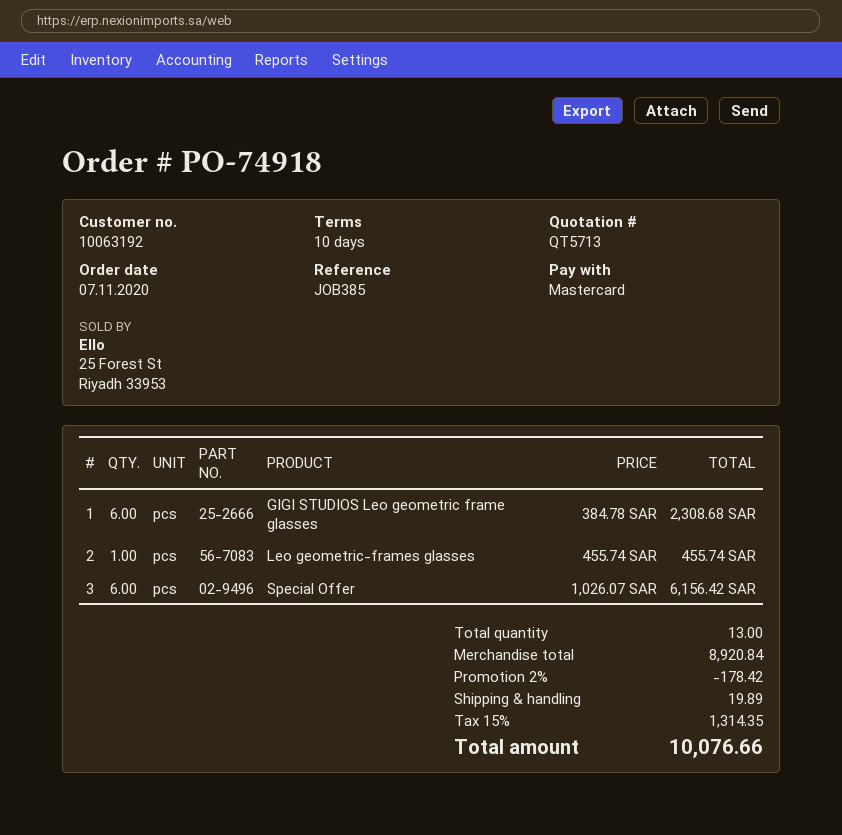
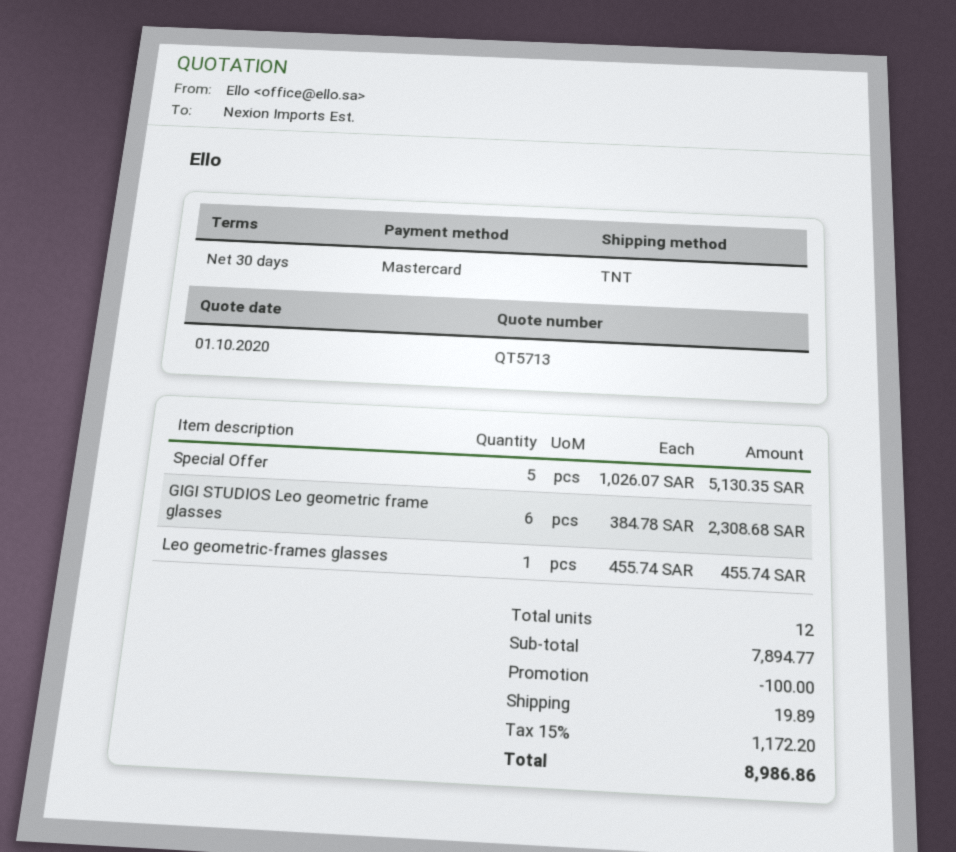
payment terms: 10 days -> 30 days
Special Offer: 6 x 1026.07 = 6156.42 -> 5 x 1026.07 = 5130.35
total quantity: 13 -> 12
subtotal: 8920.84 -> 7894.77
discount: 178.42 -> 100.00
tax: 15% = 1314.35 -> 15% = 1172.20
total: 10076.66 -> 8986.86

